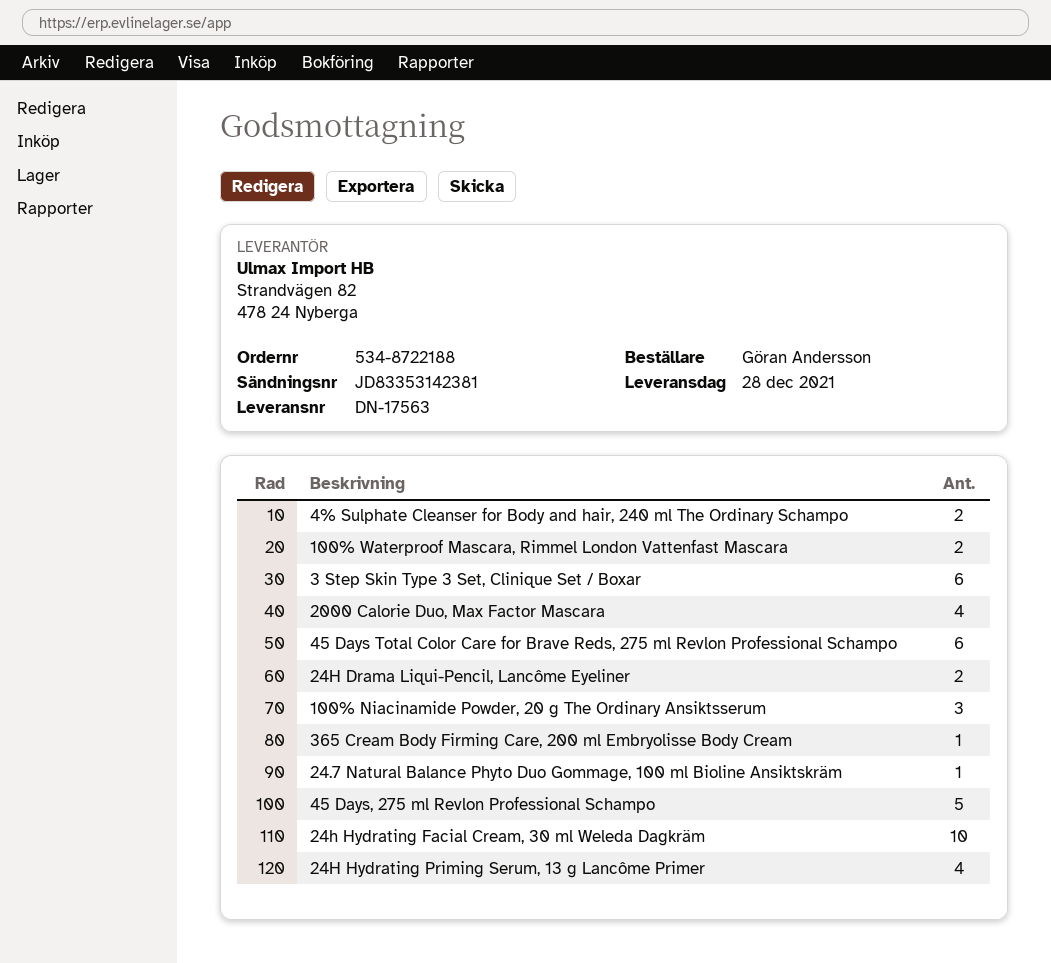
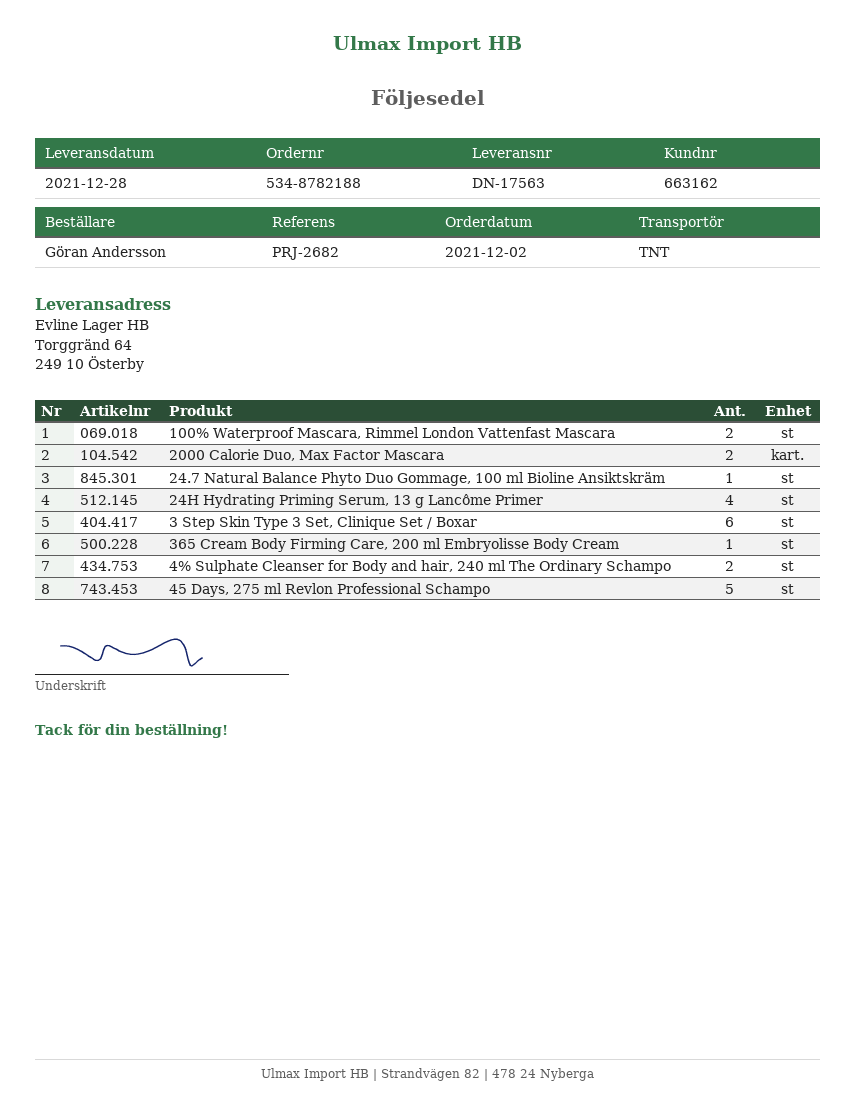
order number: 534-8722188 -> 534-8782188
2000 Calorie Duo, Max Factor Mascara: 4 -> 2
45 Days Total Color Care for Brave Reds, 275 ml Revlon Professional Schampo: 6 -> none
24H Drama Liqui-Pencil, Lancôme Eyeliner: 2 -> none
100% Niacinamide Powder, 20 g The Ordinary Ansiktsserum: 3 -> none
24h Hydrating Facial Cream, 30 ml Weleda Dagkräm: 10 -> none

